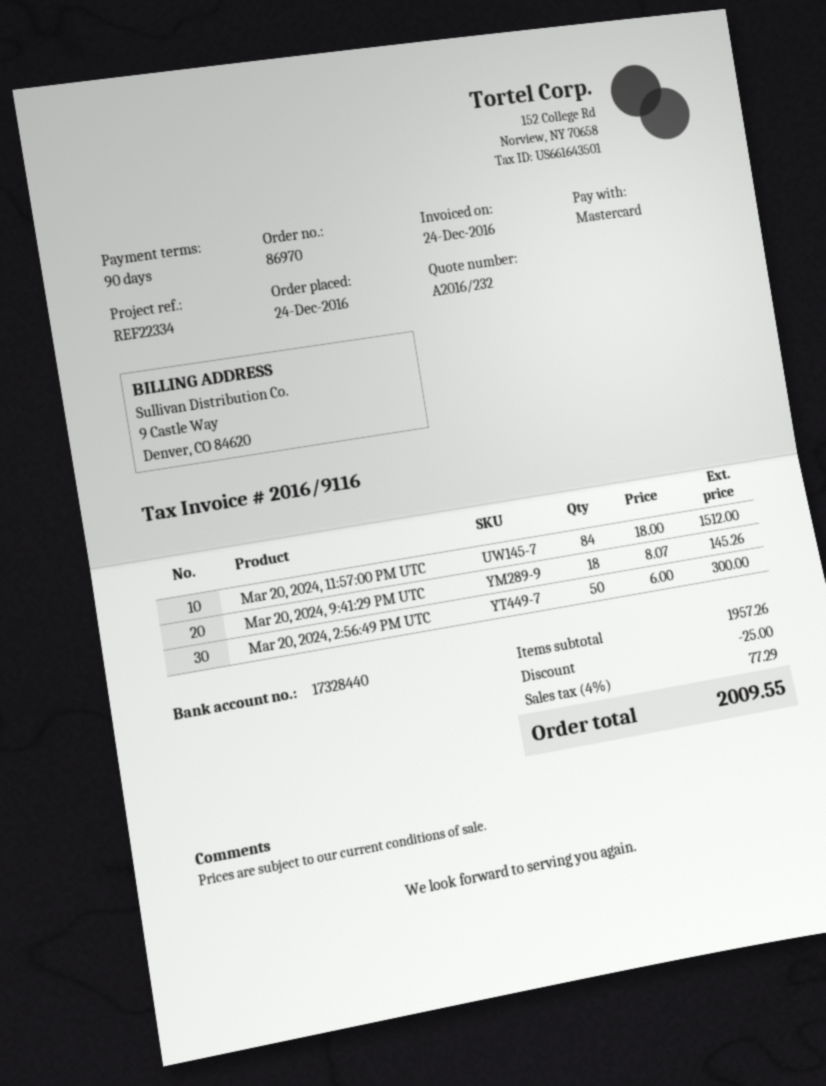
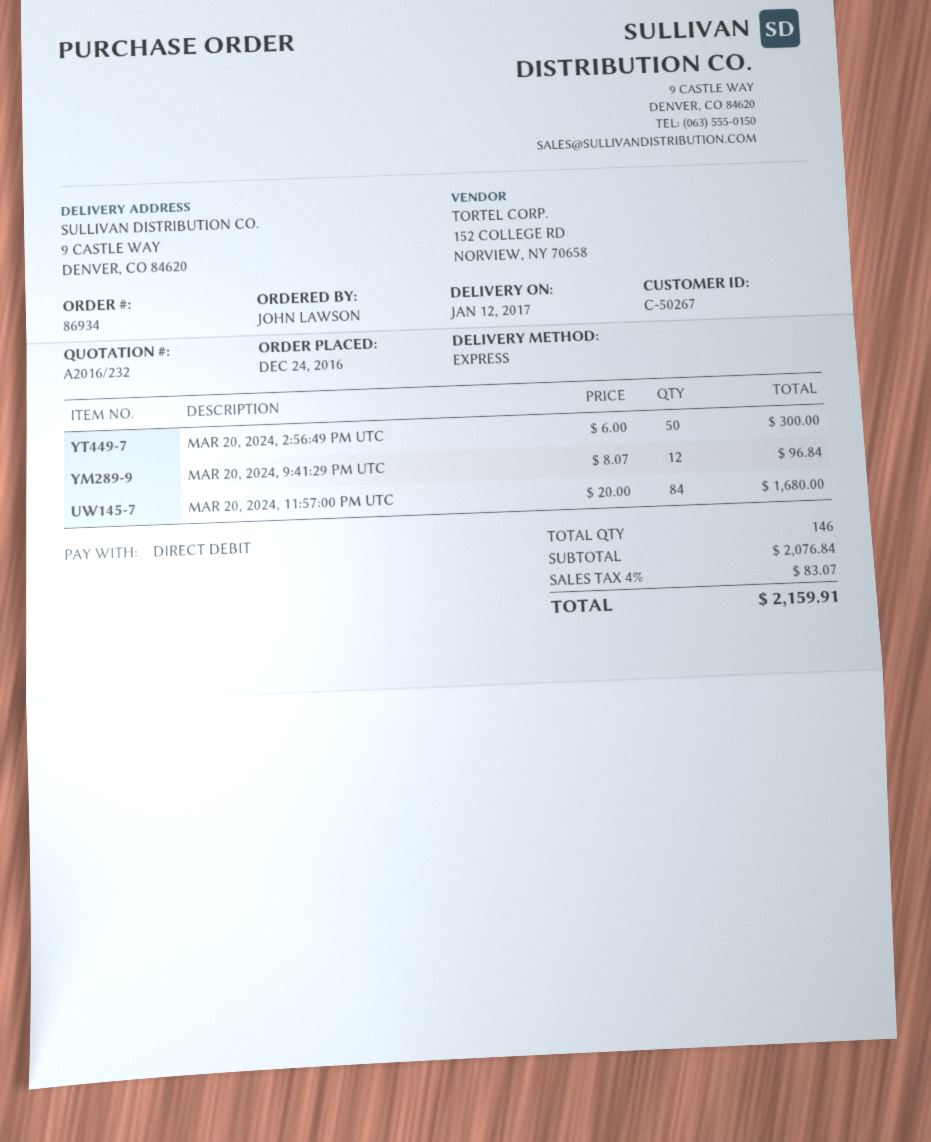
order number: 86970 -> 86934
payment method: Mastercard -> direct debit
Mar 20, 2024, 11:57:00 PM UTC: 84 x 18.00 = 1512.00 -> 84 x 20.00 = 1680.00
Mar 20, 2024, 9:41:29 PM UTC: 18 x 8.07 = 145.26 -> 12 x 8.07 = 96.84
subtotal: 1957.26 -> 2076.84
discount: 25.00 -> none
tax: 4% = 77.29 -> 4% = 83.07
total: 2009.55 -> 2159.91

